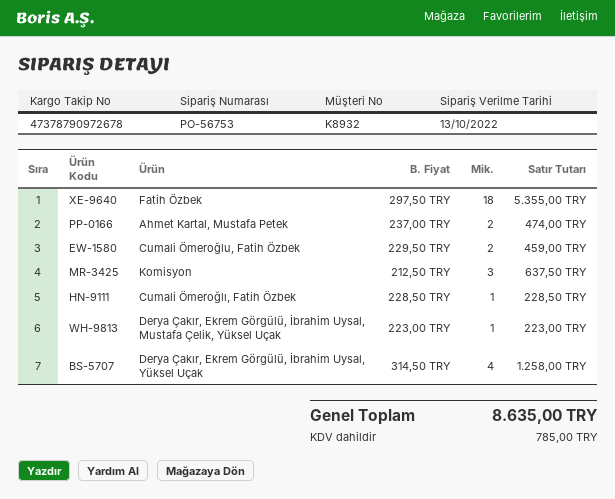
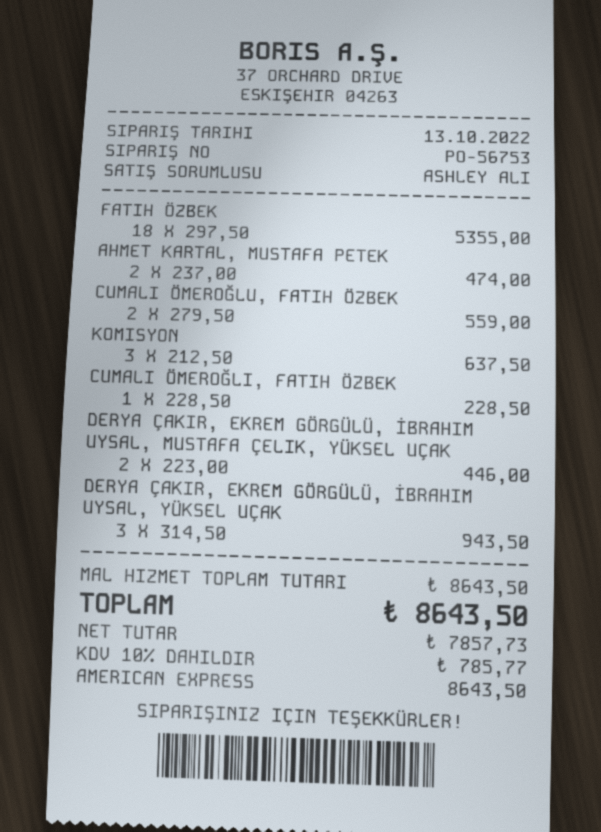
Cumali Ömeroğlu, Fatih Özbek: 2 x 229.50 = 459.00 -> 2 x 279.50 = 559.00
Derya Çakır, Ekrem Görgülü, İbrahim Uysal, Mustafa Çelik, Yüksel Uçak: 1 x 223.00 = 223.00 -> 2 x 223.00 = 446.00
Derya Çakır, Ekrem Görgülü, İbrahim Uysal, Yüksel Uçak: 4 x 314.50 = 1258.00 -> 3 x 314.50 = 943.50
tax: 785.00 -> 785.77
total: 8635.00 -> 8643.50

